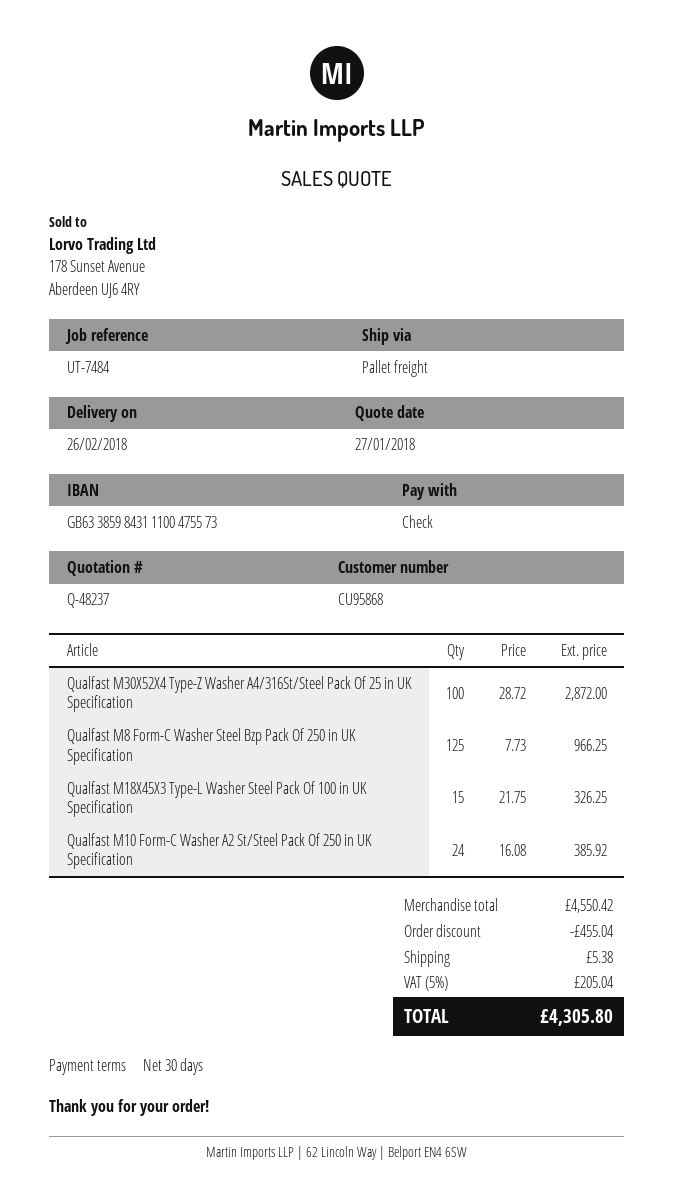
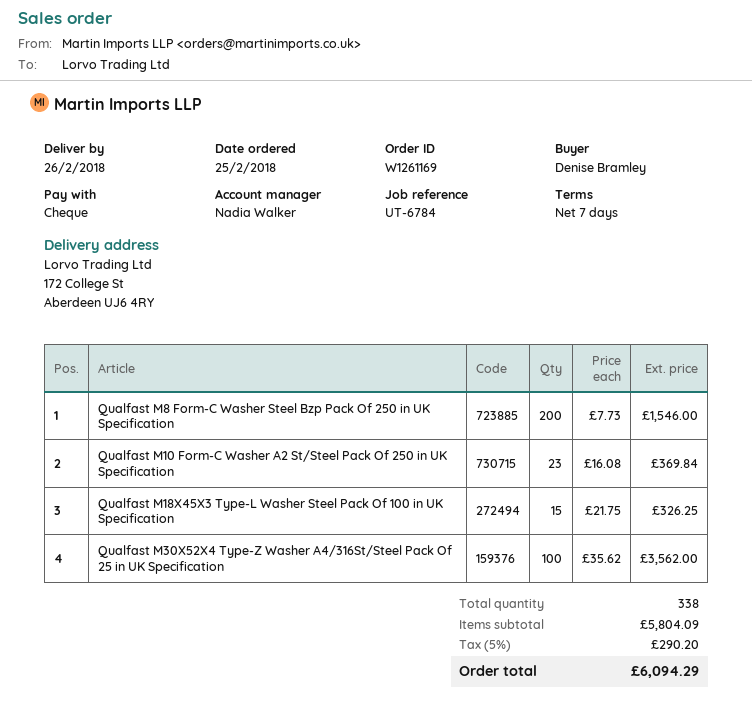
payment terms: 30 days -> 7 days
reference: UT-7484 -> UT-6784
Qualfast M30X52X4 Type-Z Washer A4/316St/Steel Pack Of 25 in UK Specification: 100 x 28.72 = 2872.00 -> 100 x 35.62 = 3562.00
Qualfast M8 Form-C Washer Steel Bzp Pack Of 250 in UK Specification: 125 x 7.73 = 966.25 -> 200 x 7.73 = 1546.00
Qualfast M10 Form-C Washer A2 St/Steel Pack Of 250 in UK Specification: 24 x 16.08 = 385.92 -> 23 x 16.08 = 369.84
subtotal: 4550.42 -> 5804.09
discount: 455.04 -> none
shipping: 5.38 -> none
tax: 5% = 205.04 -> 5% = 290.20
total: 4305.80 -> 6094.29

